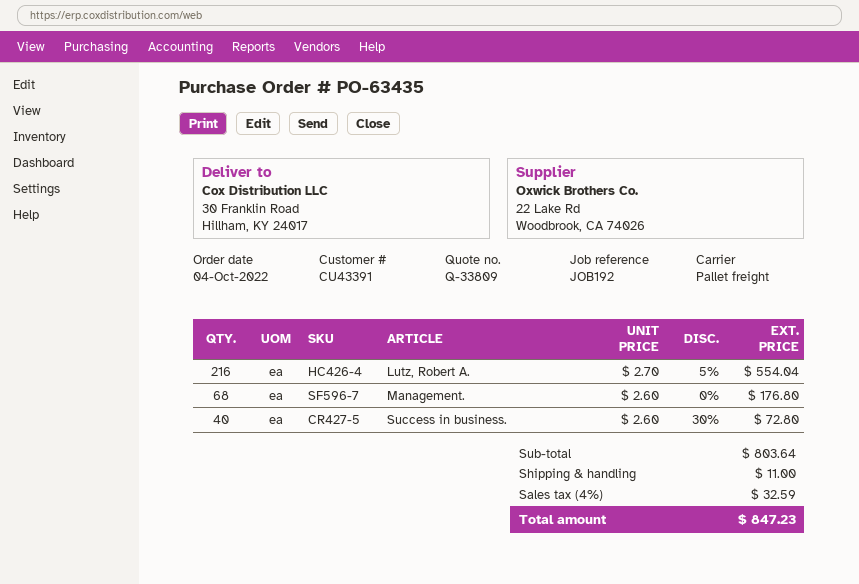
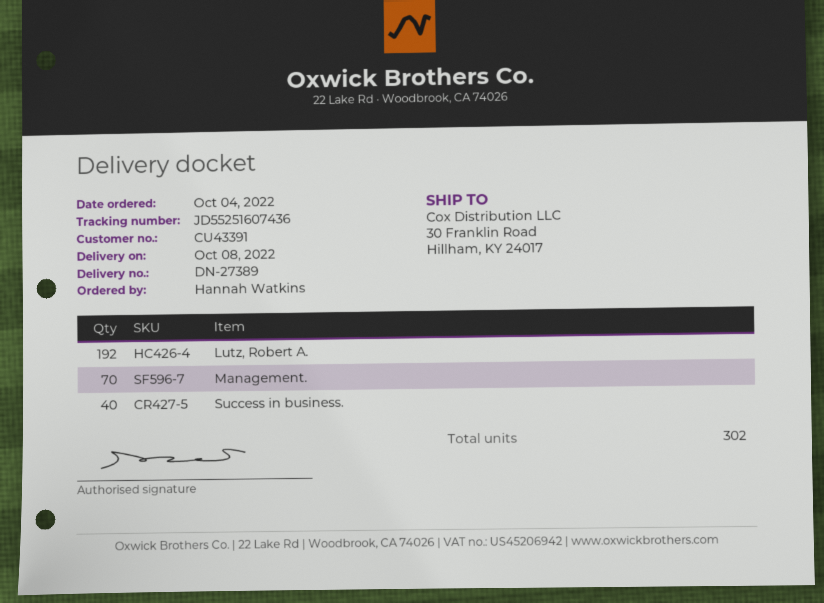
Lutz, Robert A.: 216 -> 192
Management.: 68 -> 70

